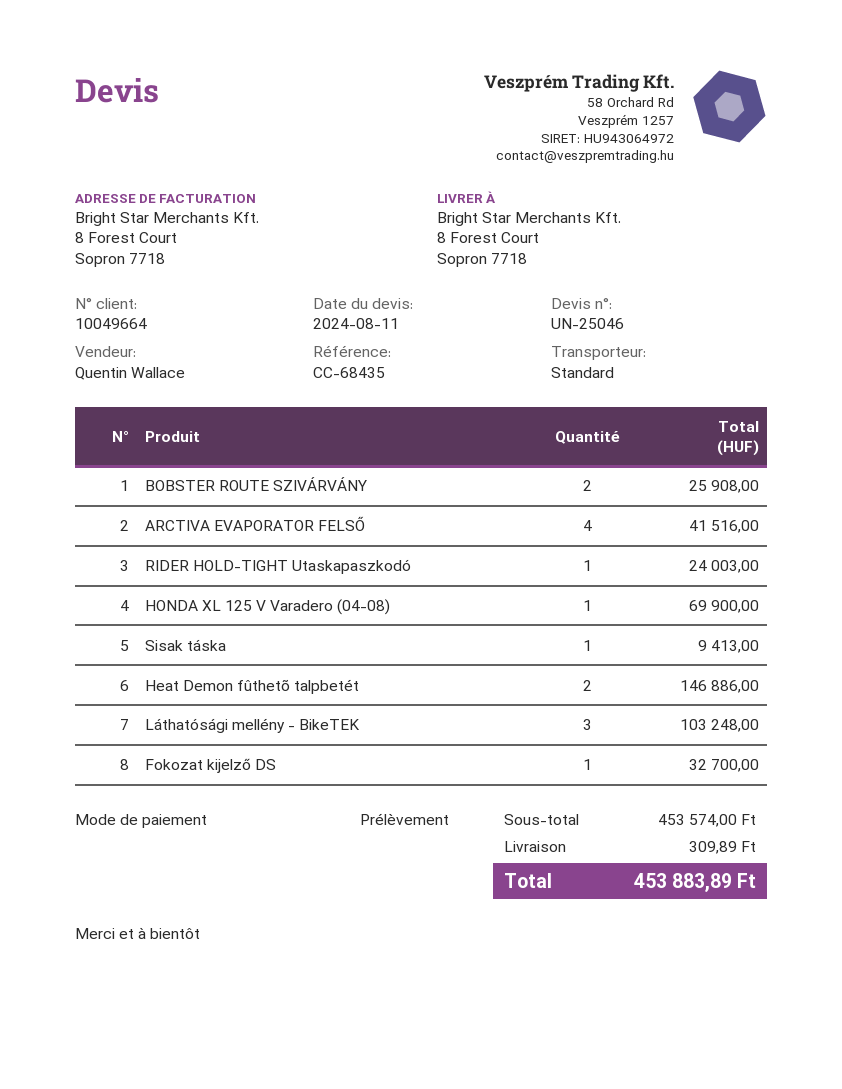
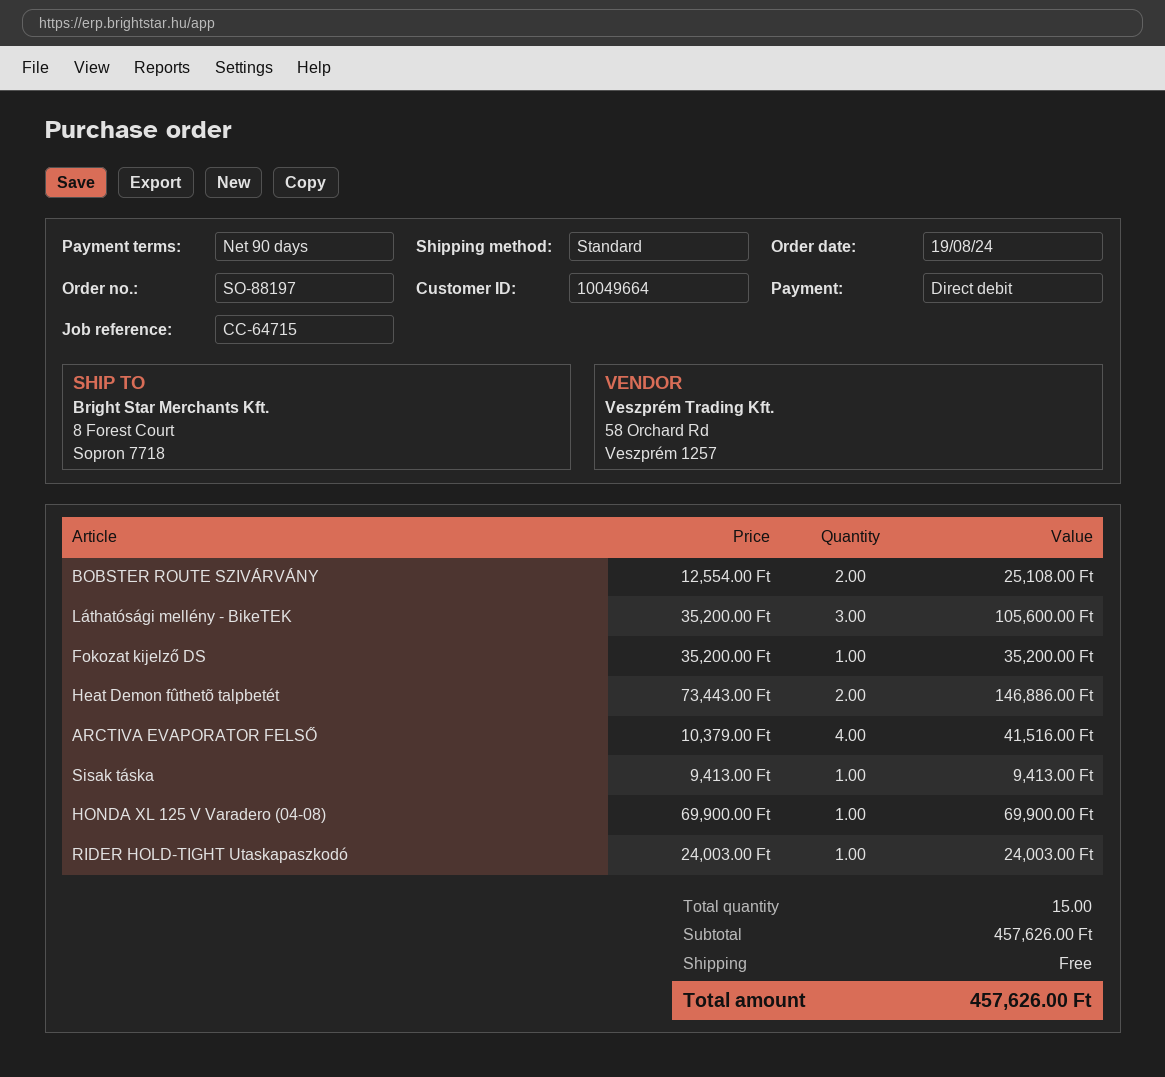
reference: CC-68435 -> CC-64715
BOBSTER ROUTE SZIVÁRVÁNY: 2 for 25908.00 -> 2 for 25108.00
Láthatósági mellény - BikeTEK: 3 for 103248.00 -> 3 for 105600.00
Fokozat kijelző DS: 1 for 32700.00 -> 1 for 35200.00
subtotal: 453574.00 -> 457626.00
shipping: 309.89 -> 0.00
total: 453883.89 -> 457626.00

